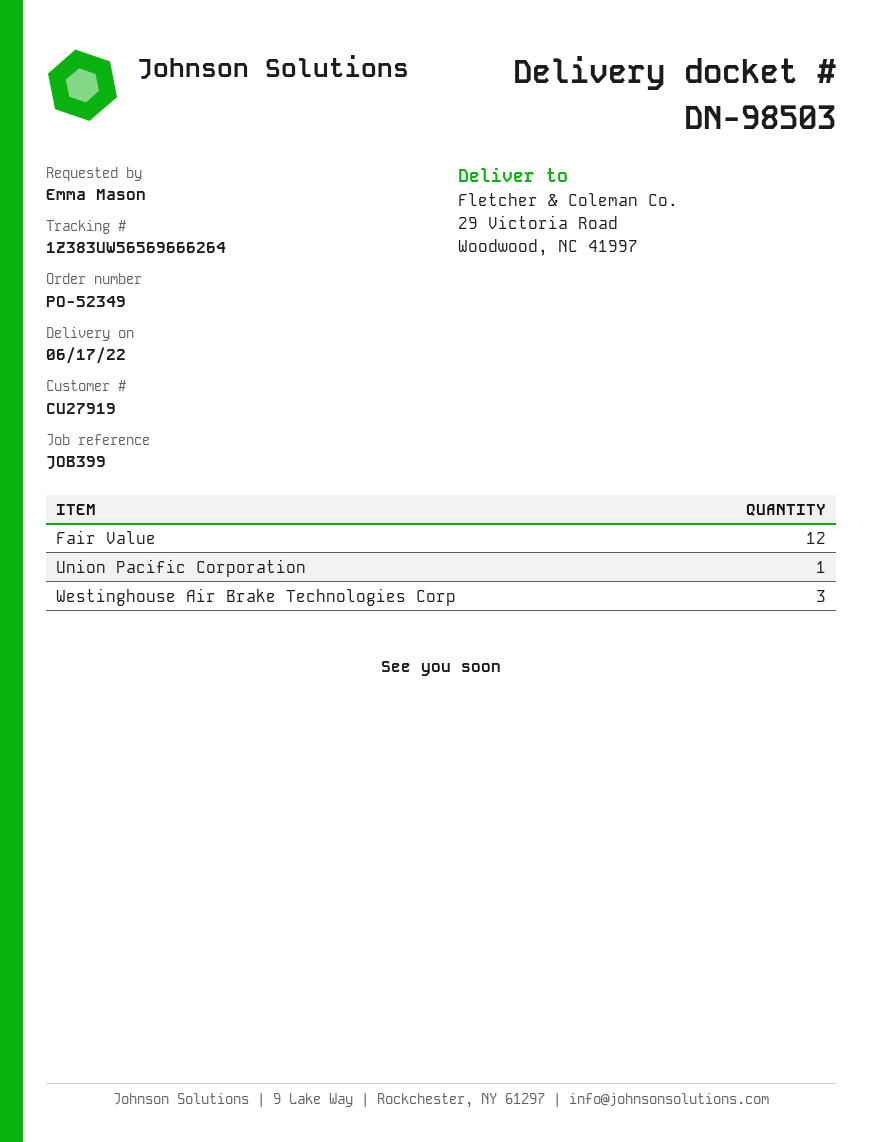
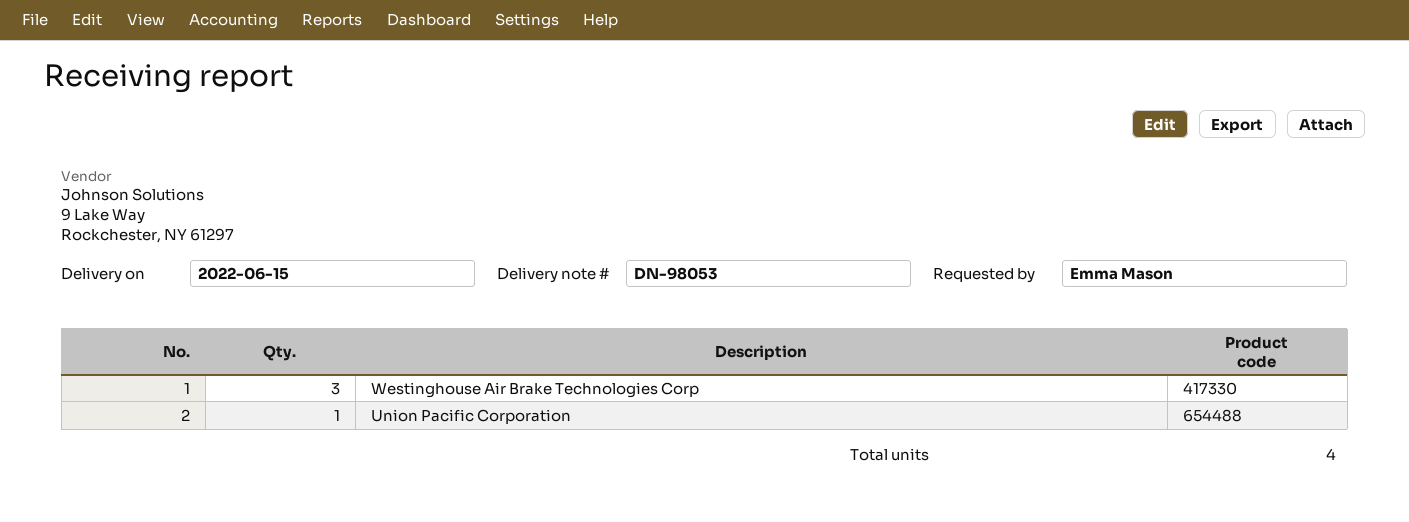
delivery note number: DN-98503 -> DN-98053
delivery date: 2022-06-17 -> 2022-06-15
Fair Value: 12 -> none

